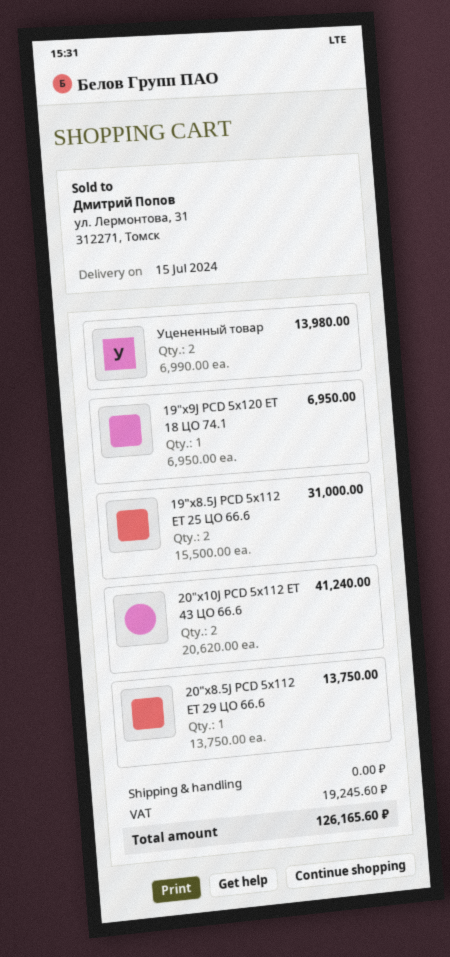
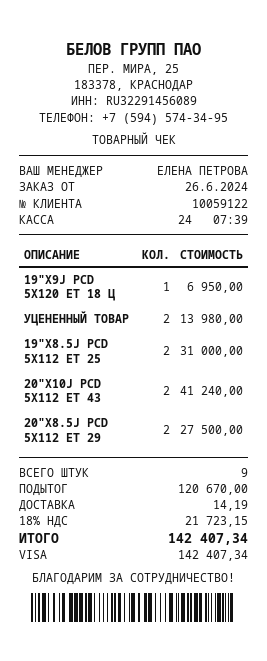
20"x8.5J PCD 5x112 ЕТ 29 ЦО 66.6: 1 for 13750.00 -> 2 for 27500.00
shipping: 0.00 -> 14.19
tax: 19245.60 -> 21723.15
total: 126165.60 -> 142407.34

